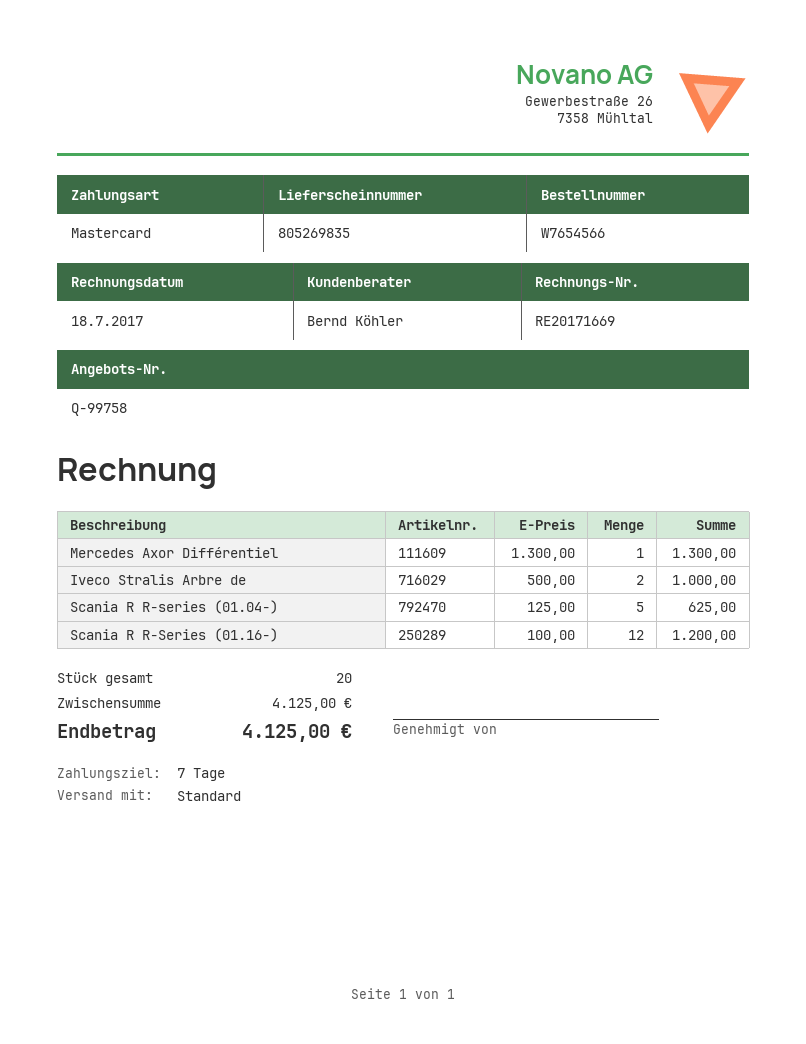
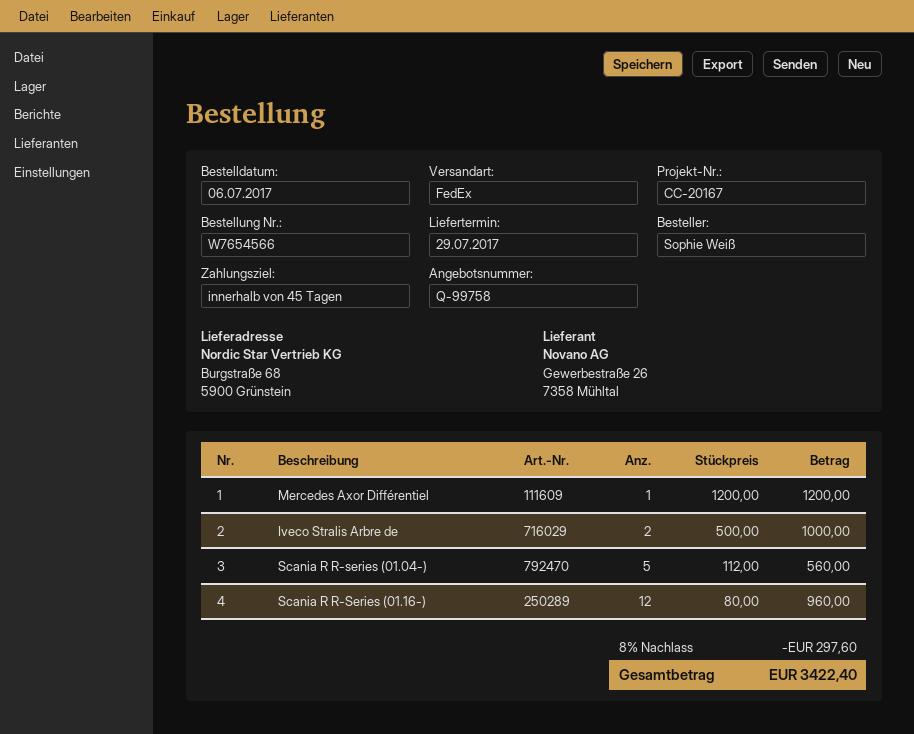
payment terms: 7 days -> 45 days
shipping method: standard -> FedEx
Mercedes Axor Différentiel: 1 x 1300.00 = 1300.00 -> 1 x 1200.00 = 1200.00
Scania R R-series (01.04-): 5 x 125.00 = 625.00 -> 5 x 112.00 = 560.00
Scania R R-Series (01.16-): 12 x 100.00 = 1200.00 -> 12 x 80.00 = 960.00
discount: none -> 8% = 297.60
total: 4125.00 -> 3422.40

